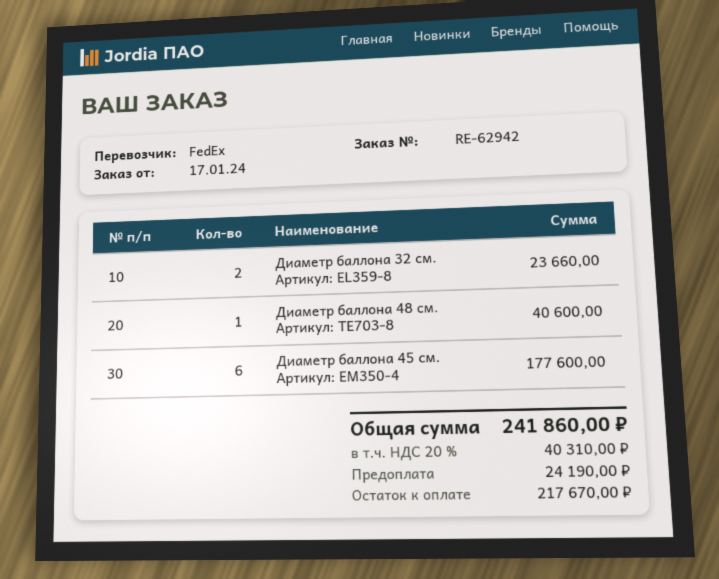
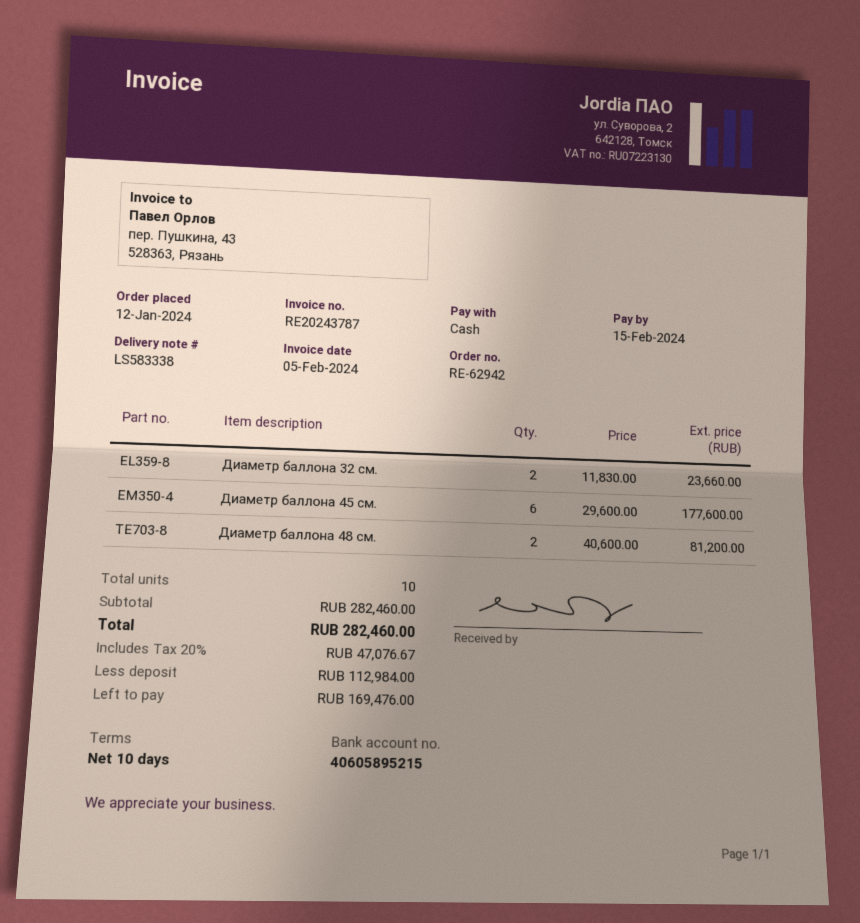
order date: 2024-01-17 -> 2024-01-12
Диаметр баллона 48 см.: 1 for 40600.00 -> 2 for 81200.00
tax: 20% = 40310.00 -> 20% = 47076.67
total: 241860.00 -> 282460.00
deposit: 24190.00 -> 112984.00
balance: 217670.00 -> 169476.00

